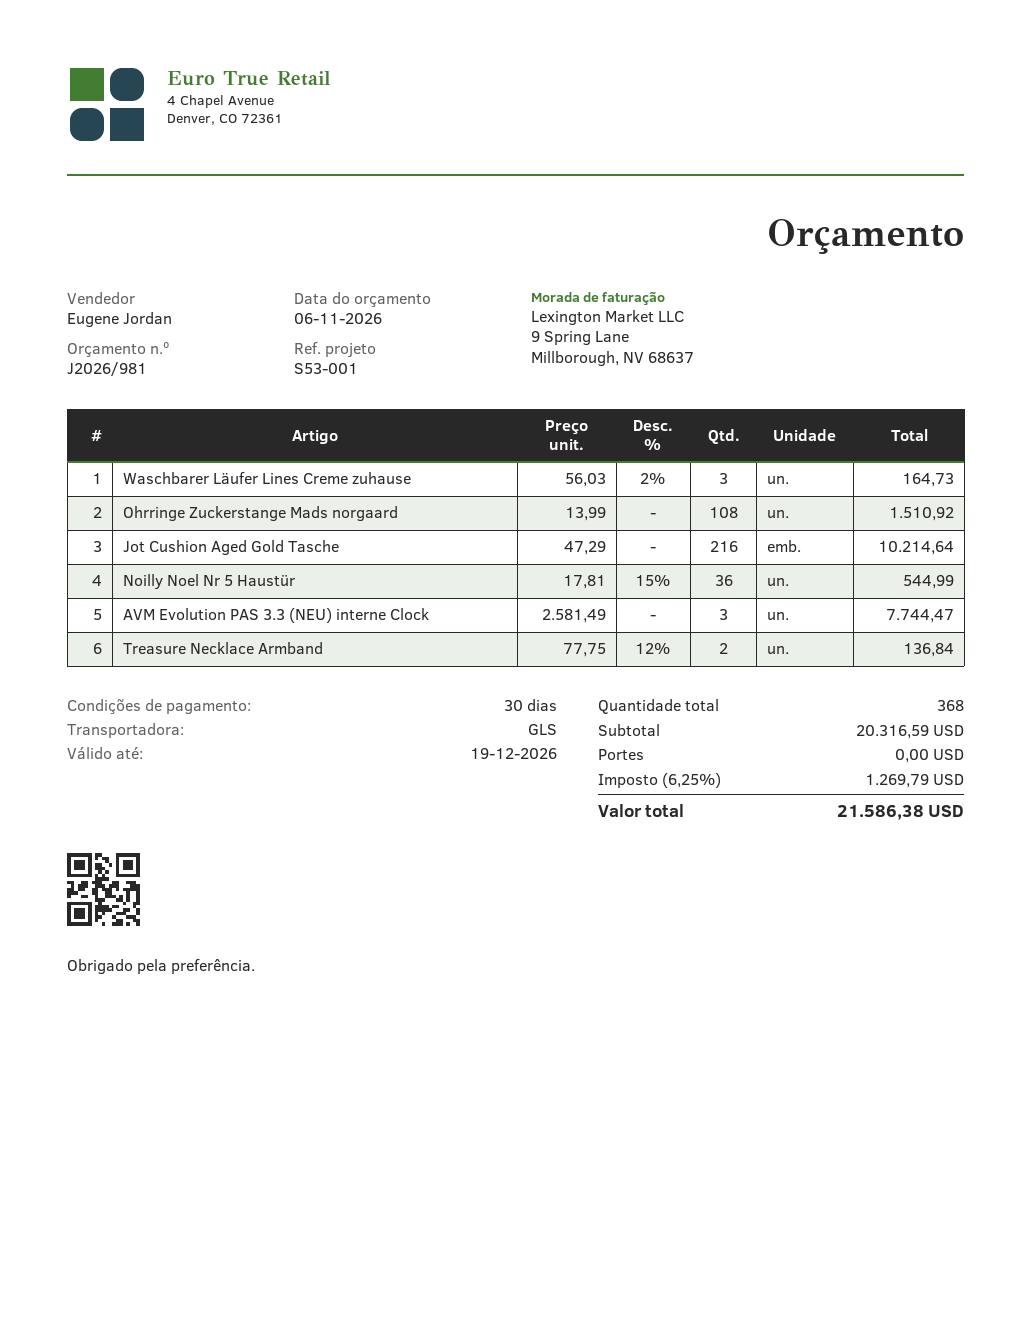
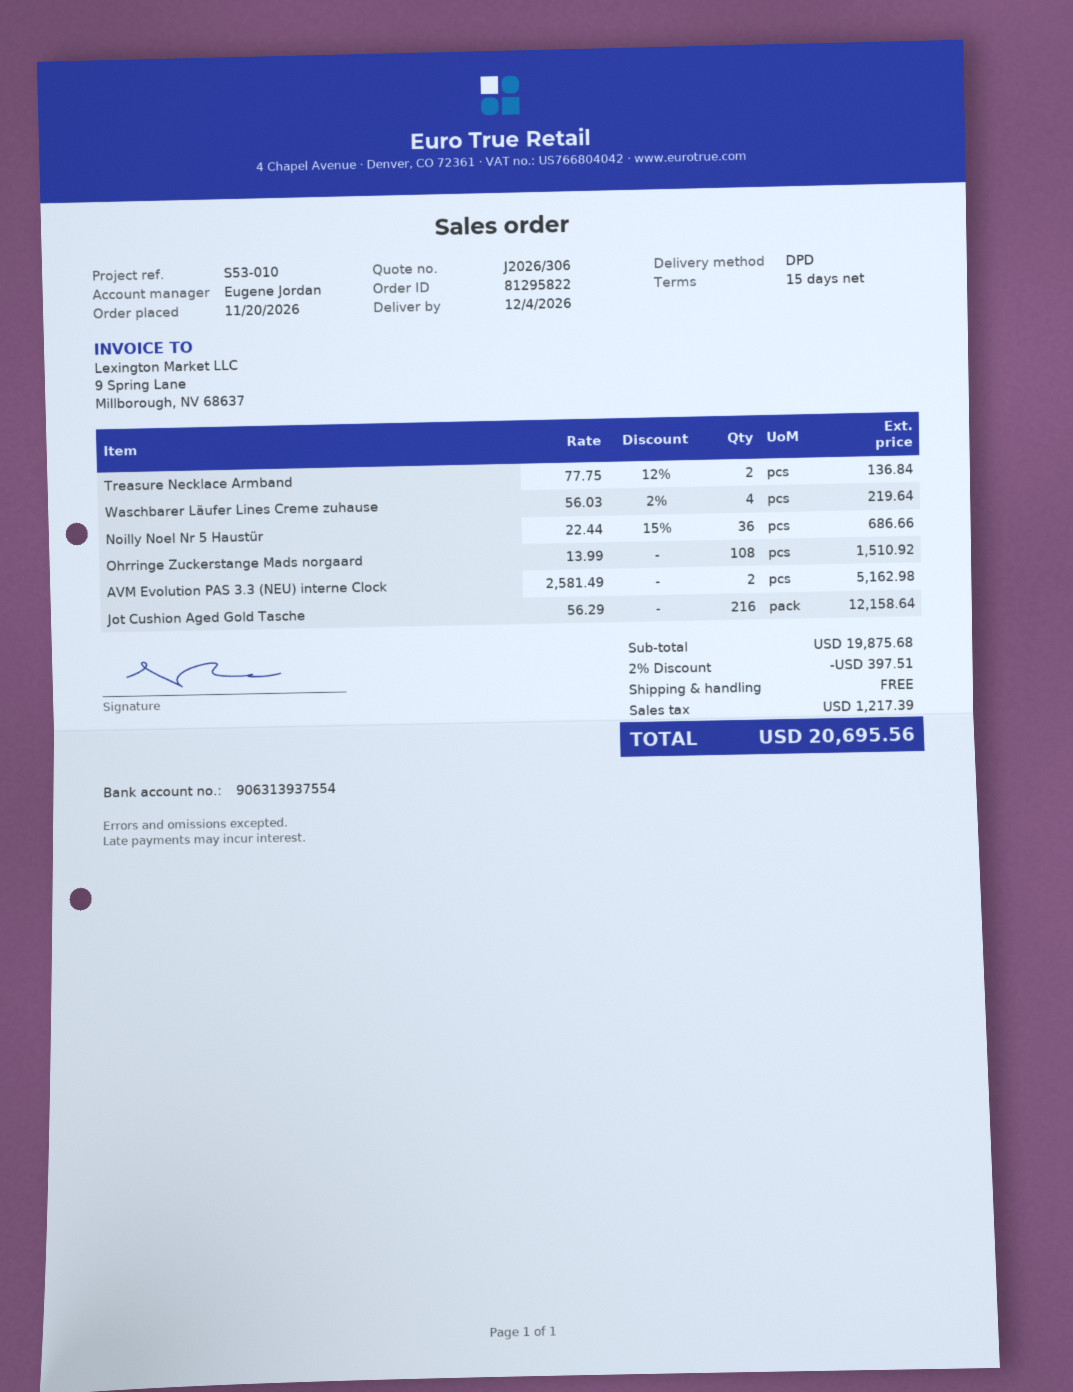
quote number: J2026/981 -> J2026/306
payment terms: 30 days -> 15 days
reference: S53-001 -> S53-010
shipping method: GLS -> DPD
Waschbarer Läufer Lines Creme zuhause: 3 x 56.03 - 2% = 164.73 -> 4 x 56.03 - 2% = 219.64
Jot Cushion Aged Gold Tasche: 216 x 47.29 = 10214.64 -> 216 x 56.29 = 12158.64
Noilly Noel Nr 5 Haustür: 36 x 17.81 - 15% = 544.99 -> 36 x 22.44 - 15% = 686.66
AVM Evolution PAS 3.3 (NEU) interne Clock: 3 x 2581.49 = 7744.47 -> 2 x 2581.49 = 5162.98
subtotal: 20316.59 -> 19875.68
discount: none -> 2% = 397.51
tax: 1269.79 -> 1217.39
total: 21586.38 -> 20695.56

